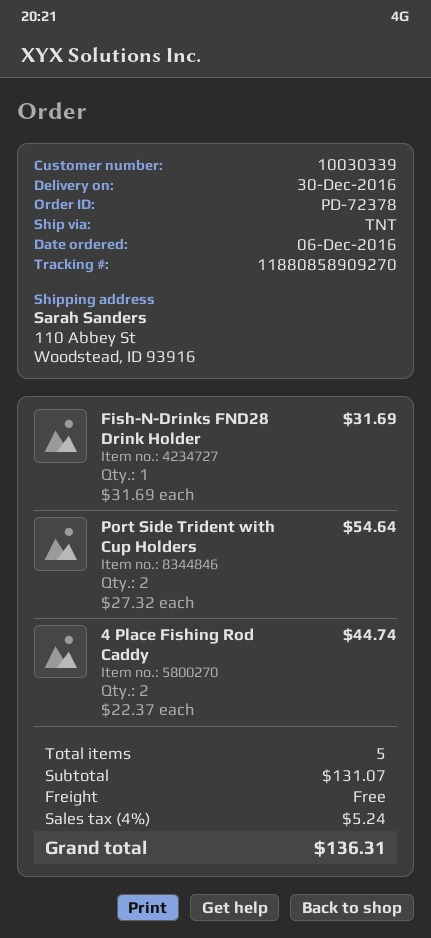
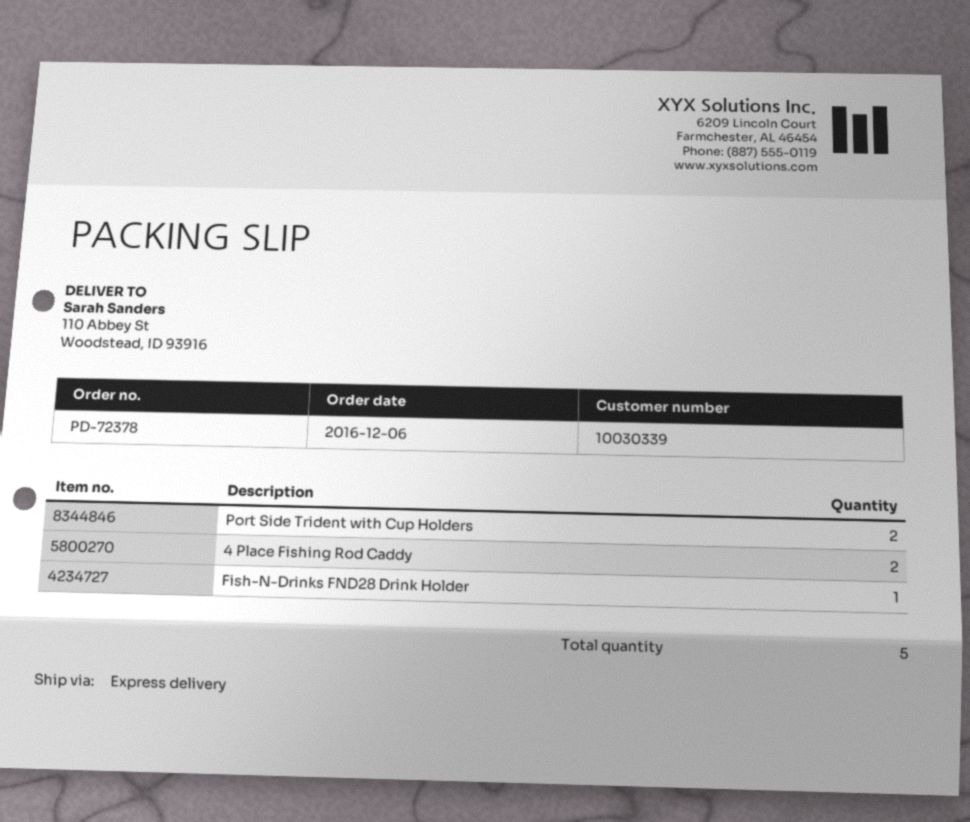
shipping method: TNT -> express

